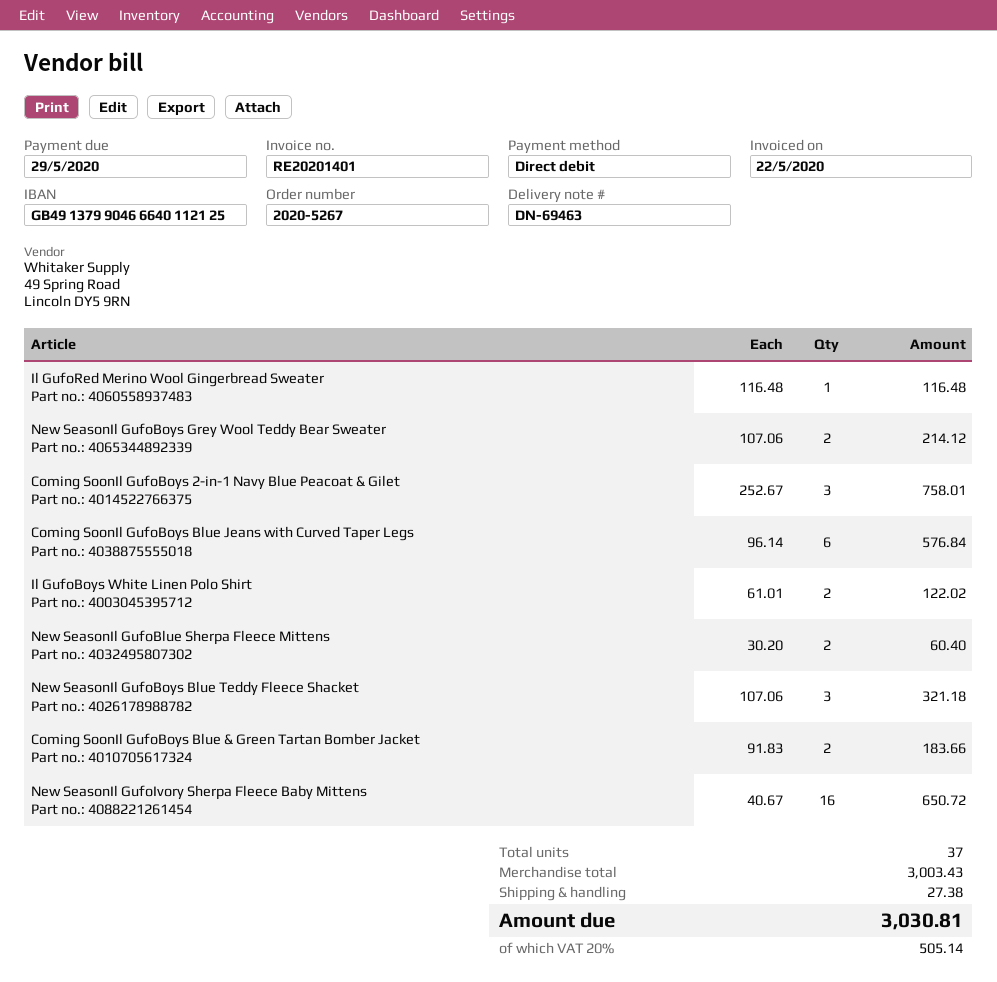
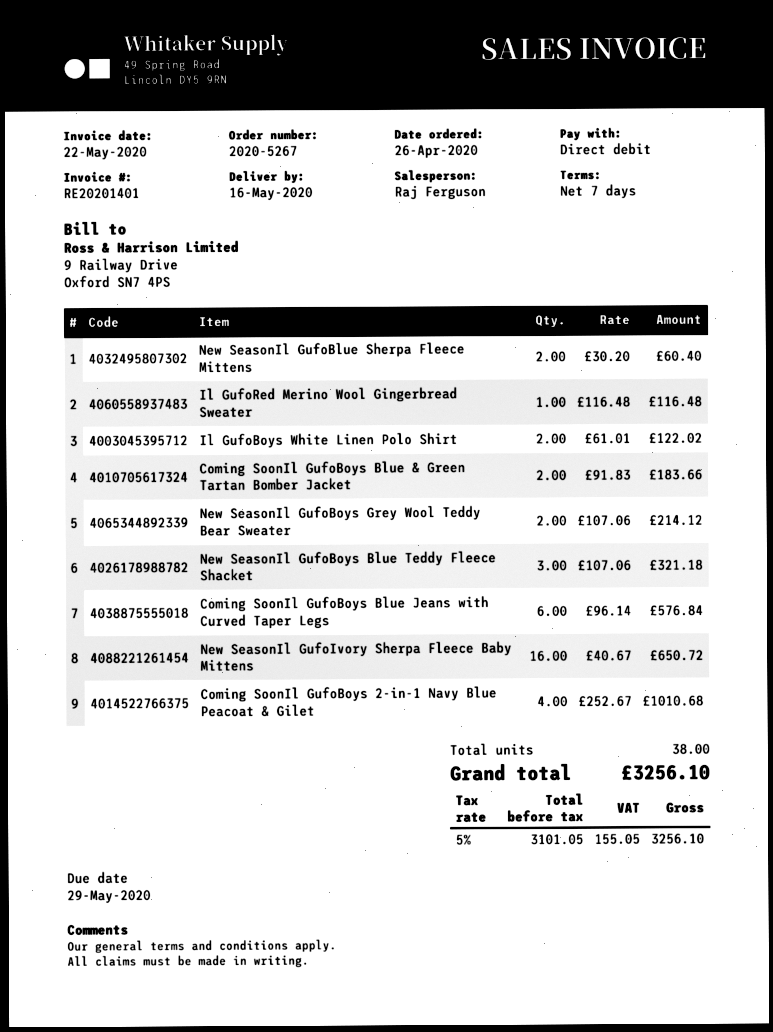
Coming SoonIl GufoBoys 2-in-1 Navy Blue Peacoat & Gilet: 3 x 252.67 = 758.01 -> 4 x 252.67 = 1010.68
total quantity: 37 -> 38
shipping: 27.38 -> none
tax: 20% = 505.14 -> 5% = 155.05
total: 3030.81 -> 3256.10

